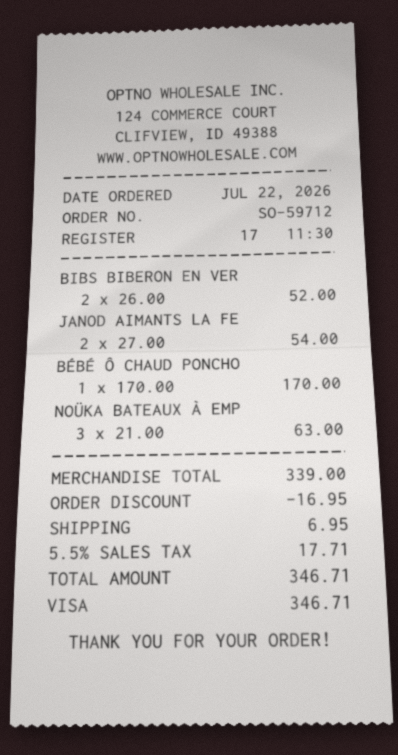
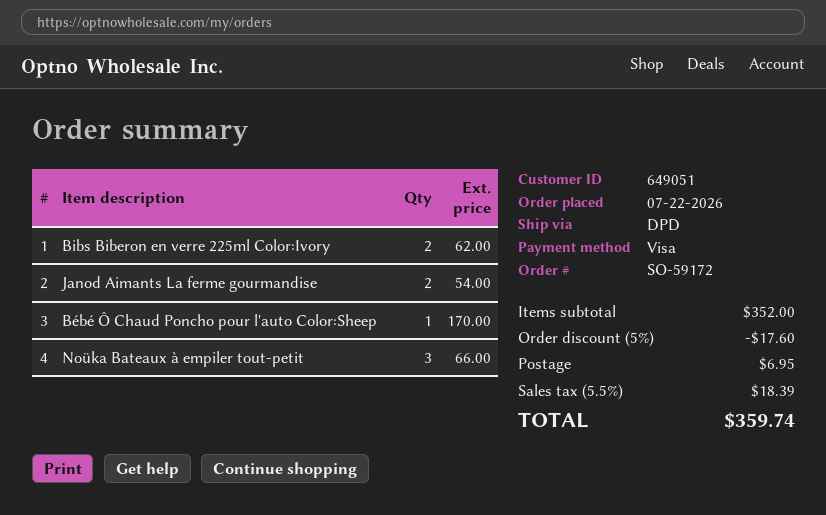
order number: SO-59712 -> SO-59172
BIBS BIBERON EN VER: 2 for 52.00 -> 2 for 62.00
NOÜKA BATEAUX À EMP: 3 for 63.00 -> 3 for 66.00
subtotal: 339.00 -> 352.00
discount: 16.95 -> 17.60
tax: 5.5% = 17.71 -> 5.5% = 18.39
total: 346.71 -> 359.74

